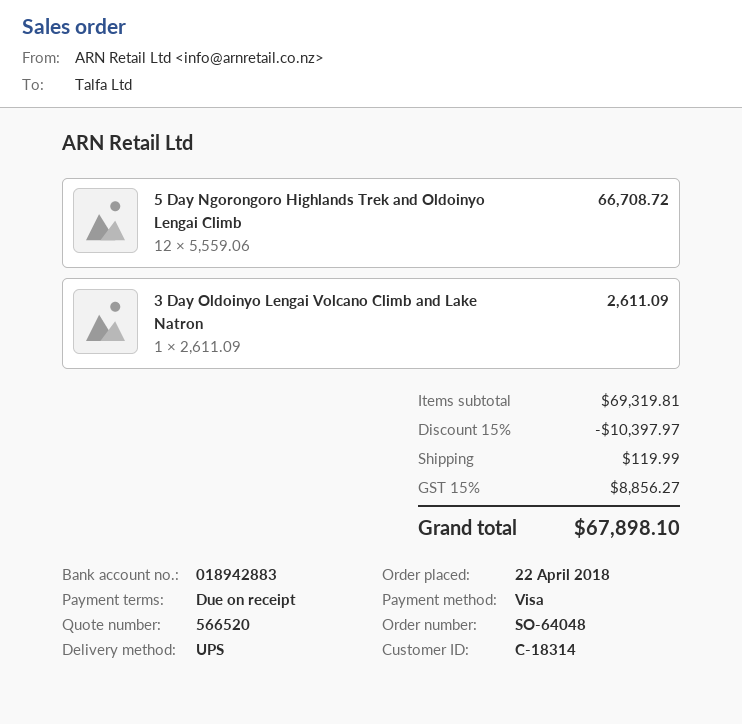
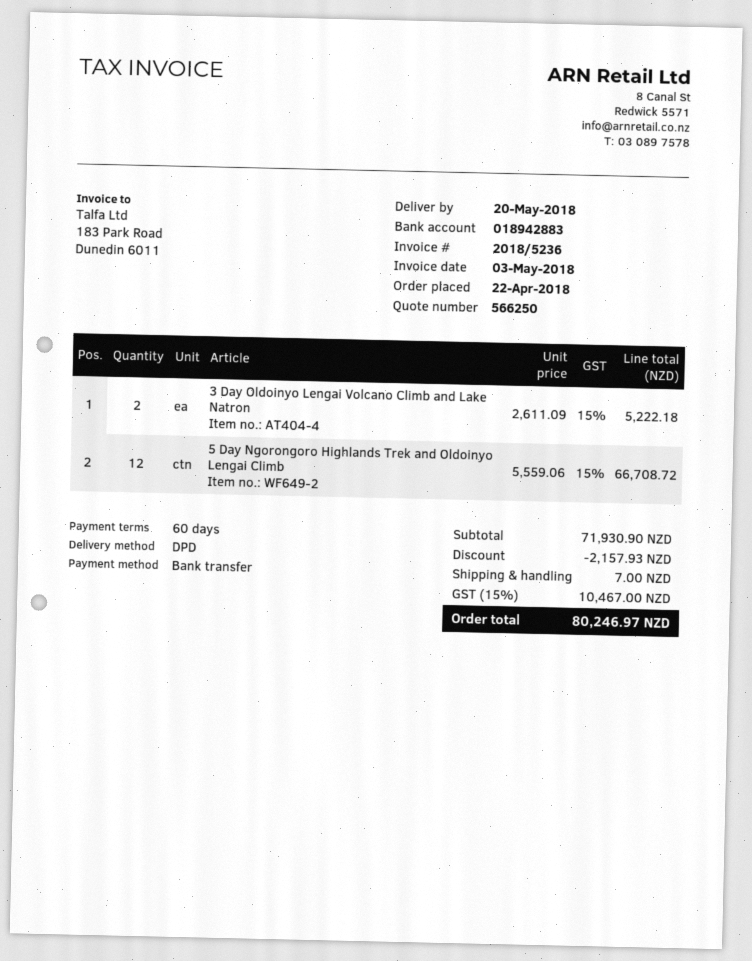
quote number: 566520 -> 566250
payment terms: on receipt -> 60 days
payment method: Visa -> bank transfer
shipping method: UPS -> DPD
3 Day Oldoinyo Lengai Volcano Climb and Lake Natron: 1 x 2611.09 = 2611.09 -> 2 x 2611.09 = 5222.18
subtotal: 69319.81 -> 71930.90
discount: 10397.97 -> 2157.93
shipping: 119.99 -> 7.00
tax: 15% = 8856.27 -> 15% = 10467.00
total: 67898.10 -> 80246.97

